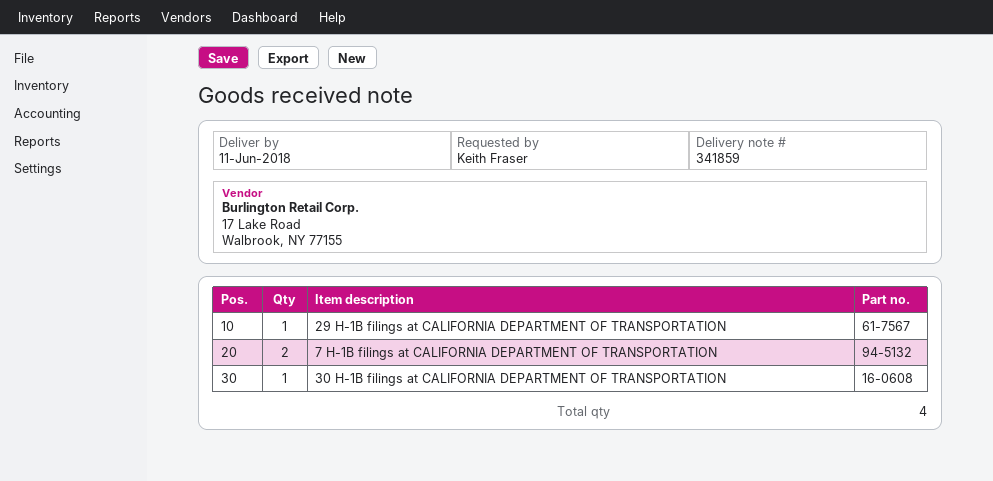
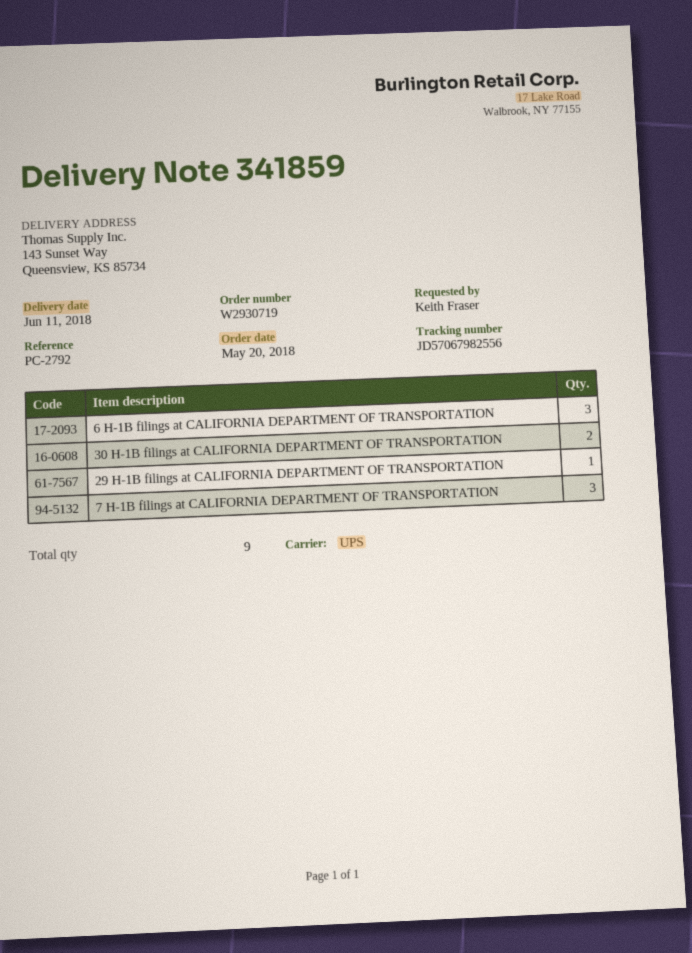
7 H-1B filings at CALIFORNIA DEPARTMENT OF TRANSPORTATION: 2 -> 3
30 H-1B filings at CALIFORNIA DEPARTMENT OF TRANSPORTATION: 1 -> 2
6 H-1B filings at CALIFORNIA DEPARTMENT OF TRANSPORTATION: none -> 3
total quantity: 4 -> 9

